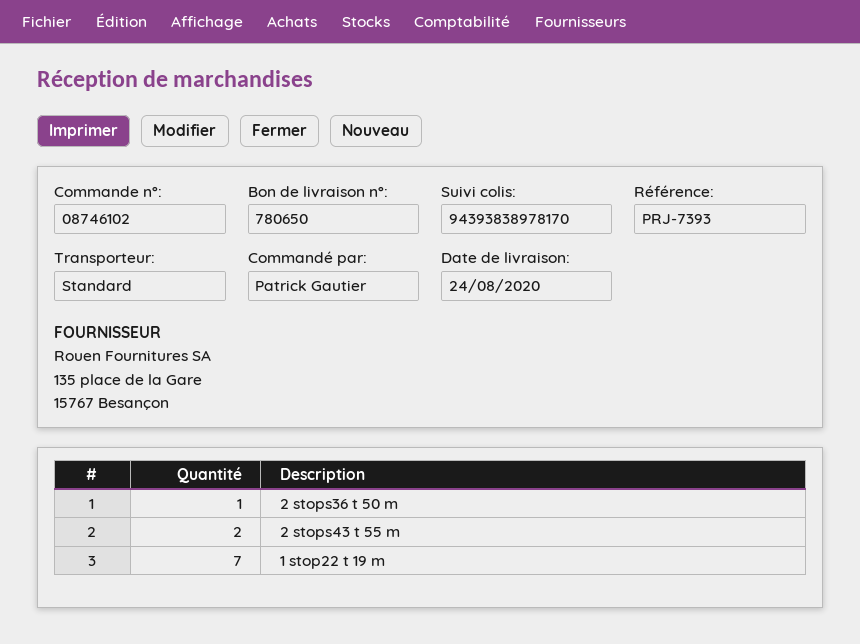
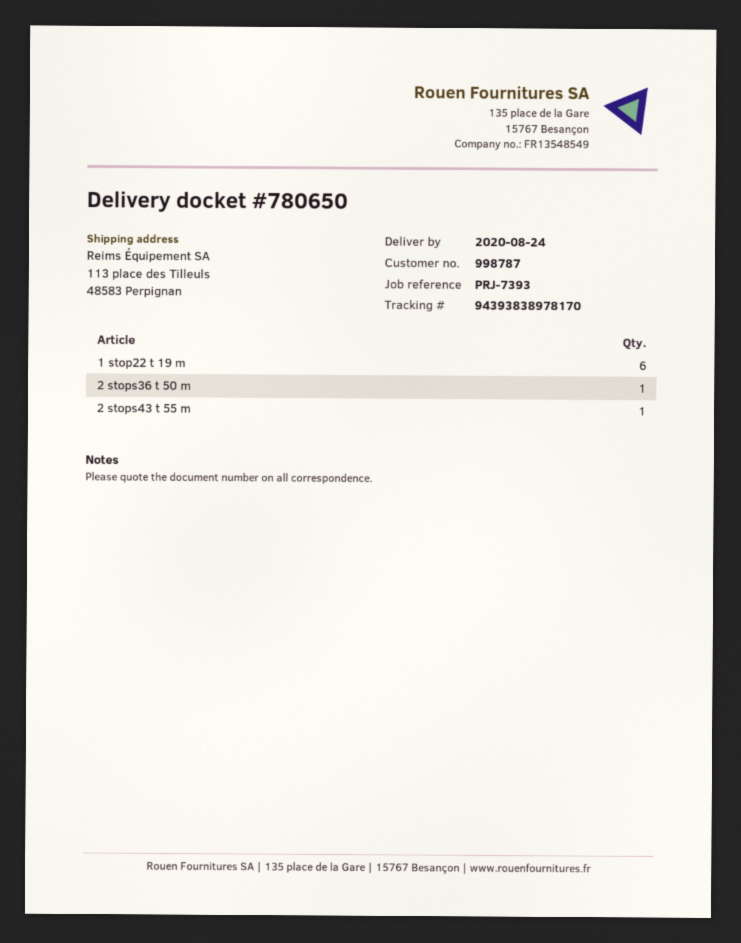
2 stops43 t 55 m: 2 -> 1
1 stop22 t 19 m: 7 -> 6

